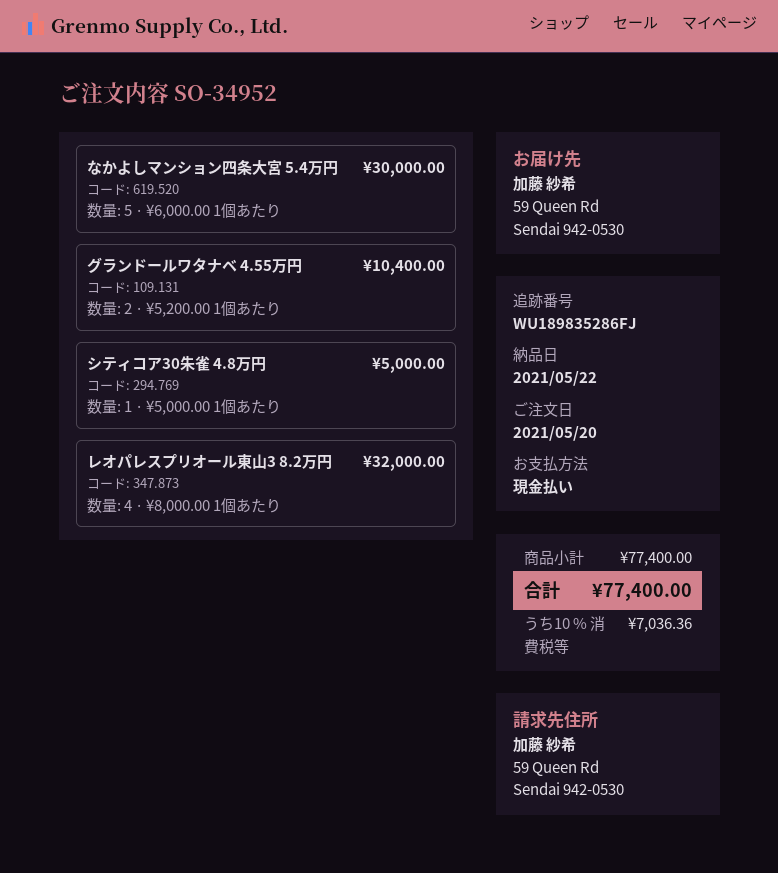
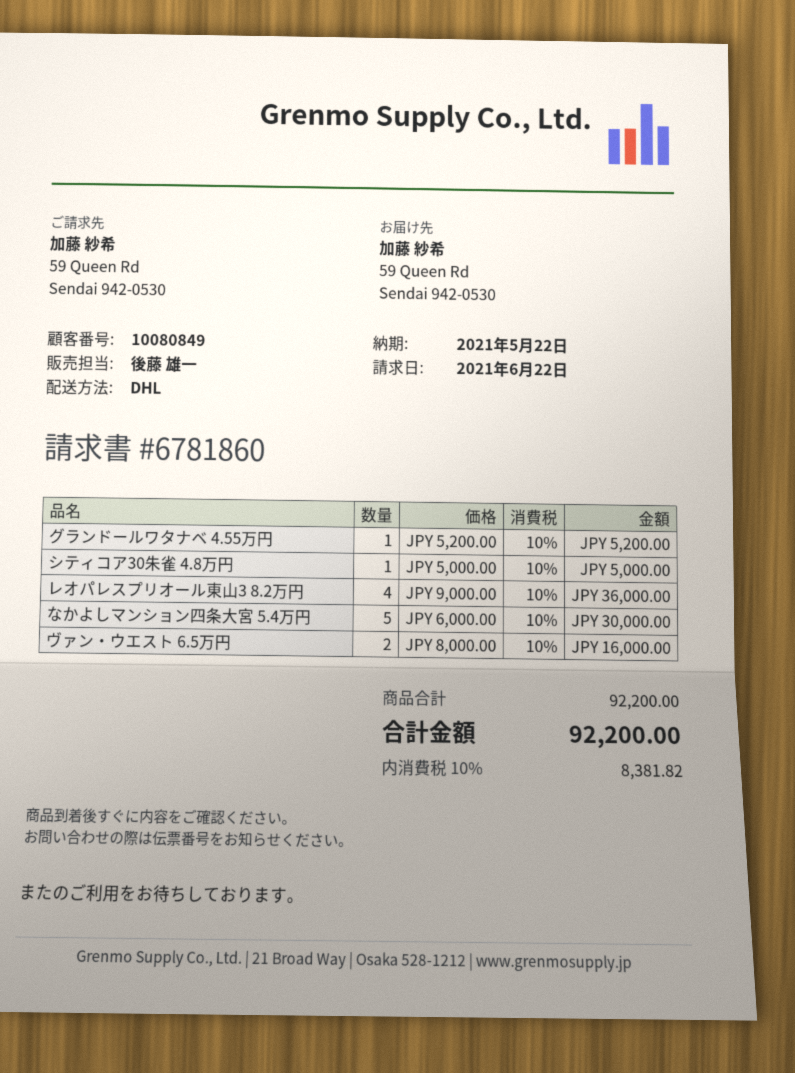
グランドールワタナベ 4.55万円: 2 x 5200.00 = 10400.00 -> 1 x 5200.00 = 5200.00
レオパレスプリオール東山3 8.2万円: 4 x 8000.00 = 32000.00 -> 4 x 9000.00 = 36000.00
ヴァン・ウエスト 6.5万円: none -> 2 x 8000.00 = 16000.00
subtotal: 77400.00 -> 92200.00
tax: 10% = 7036.36 -> 10% = 8381.82
total: 77400.00 -> 92200.00

